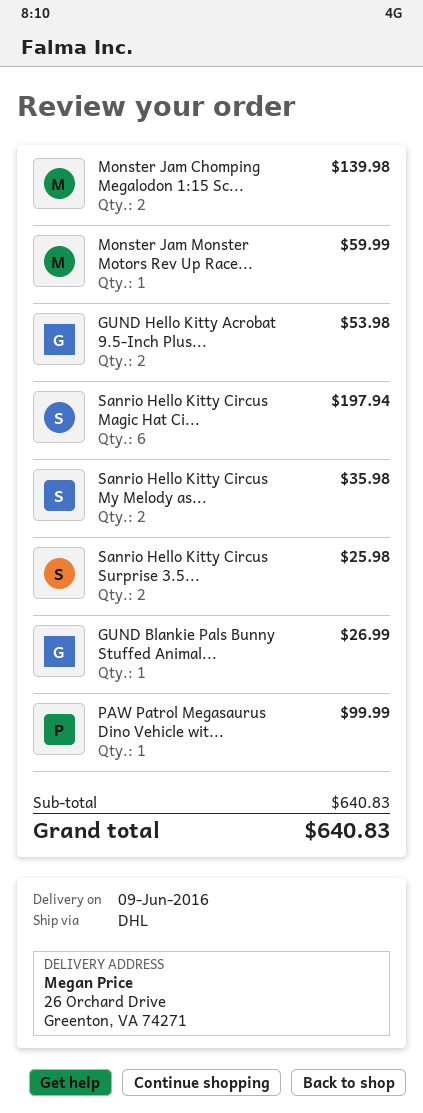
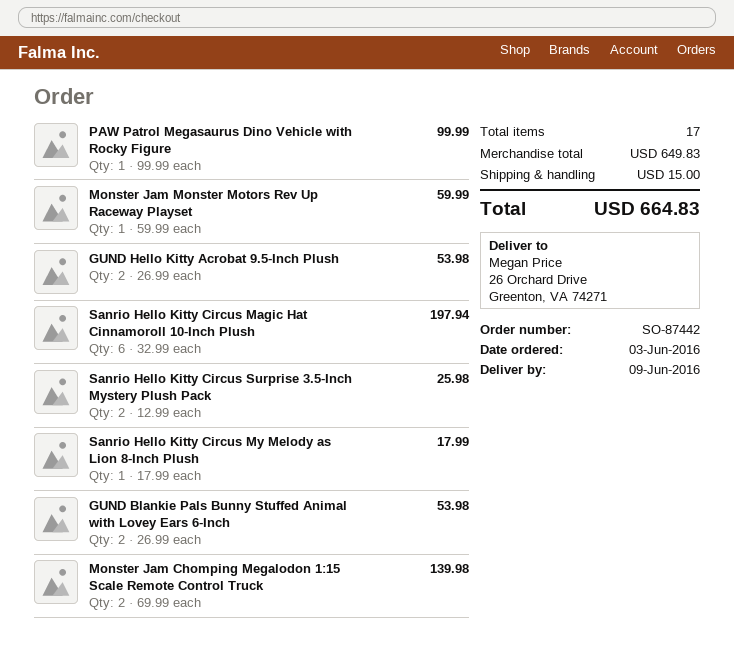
Sanrio Hello Kitty Circus My Melody as...: 2 for 35.98 -> 1 for 17.99
GUND Blankie Pals Bunny Stuffed Animal...: 1 for 26.99 -> 2 for 53.98
subtotal: 640.83 -> 649.83
shipping: none -> 15.00
total: 640.83 -> 664.83

